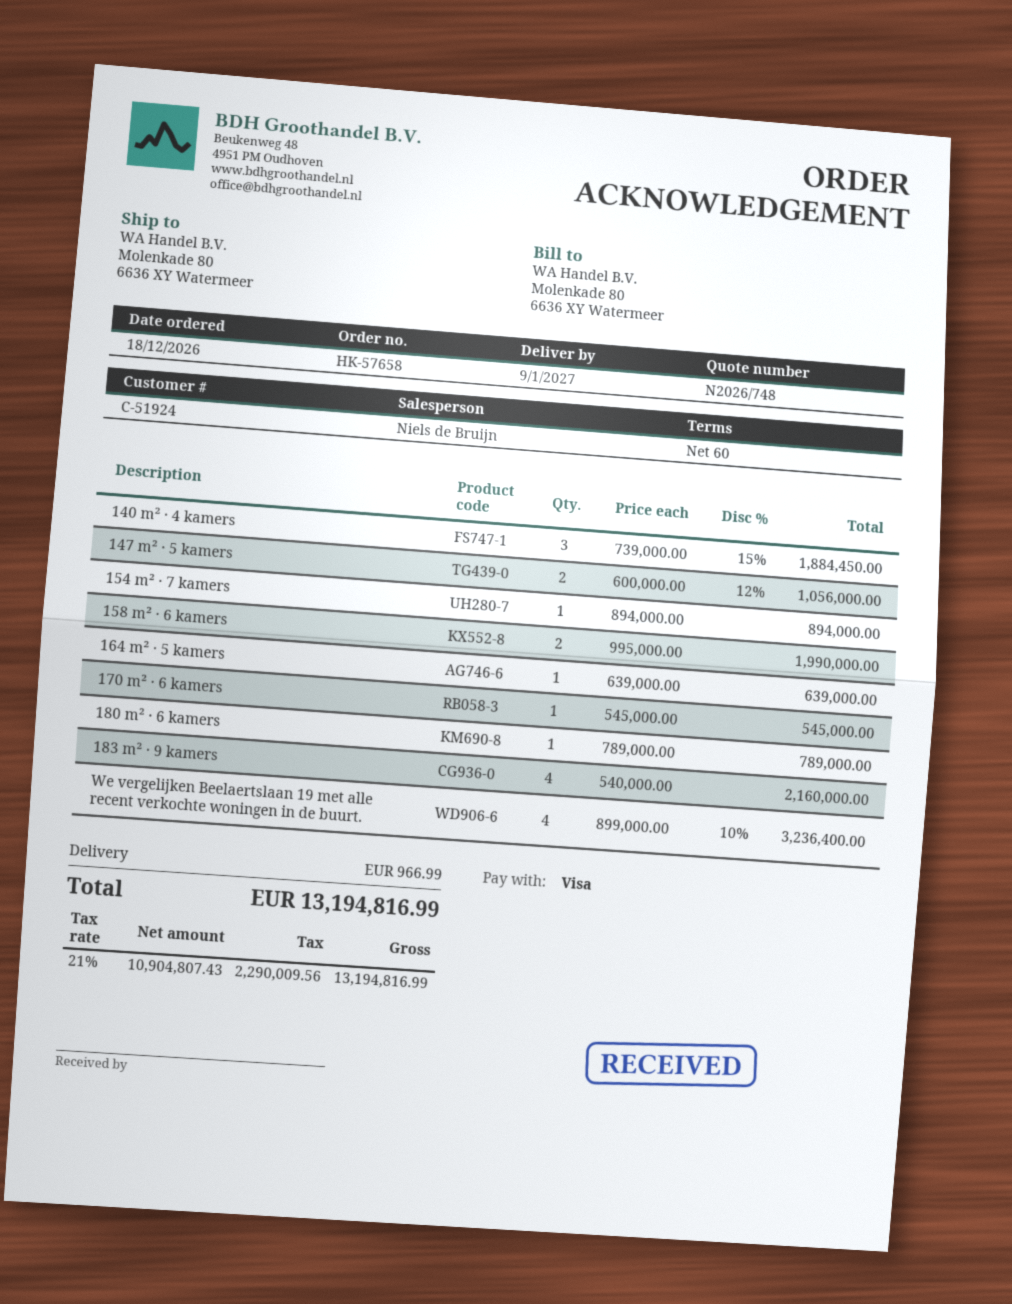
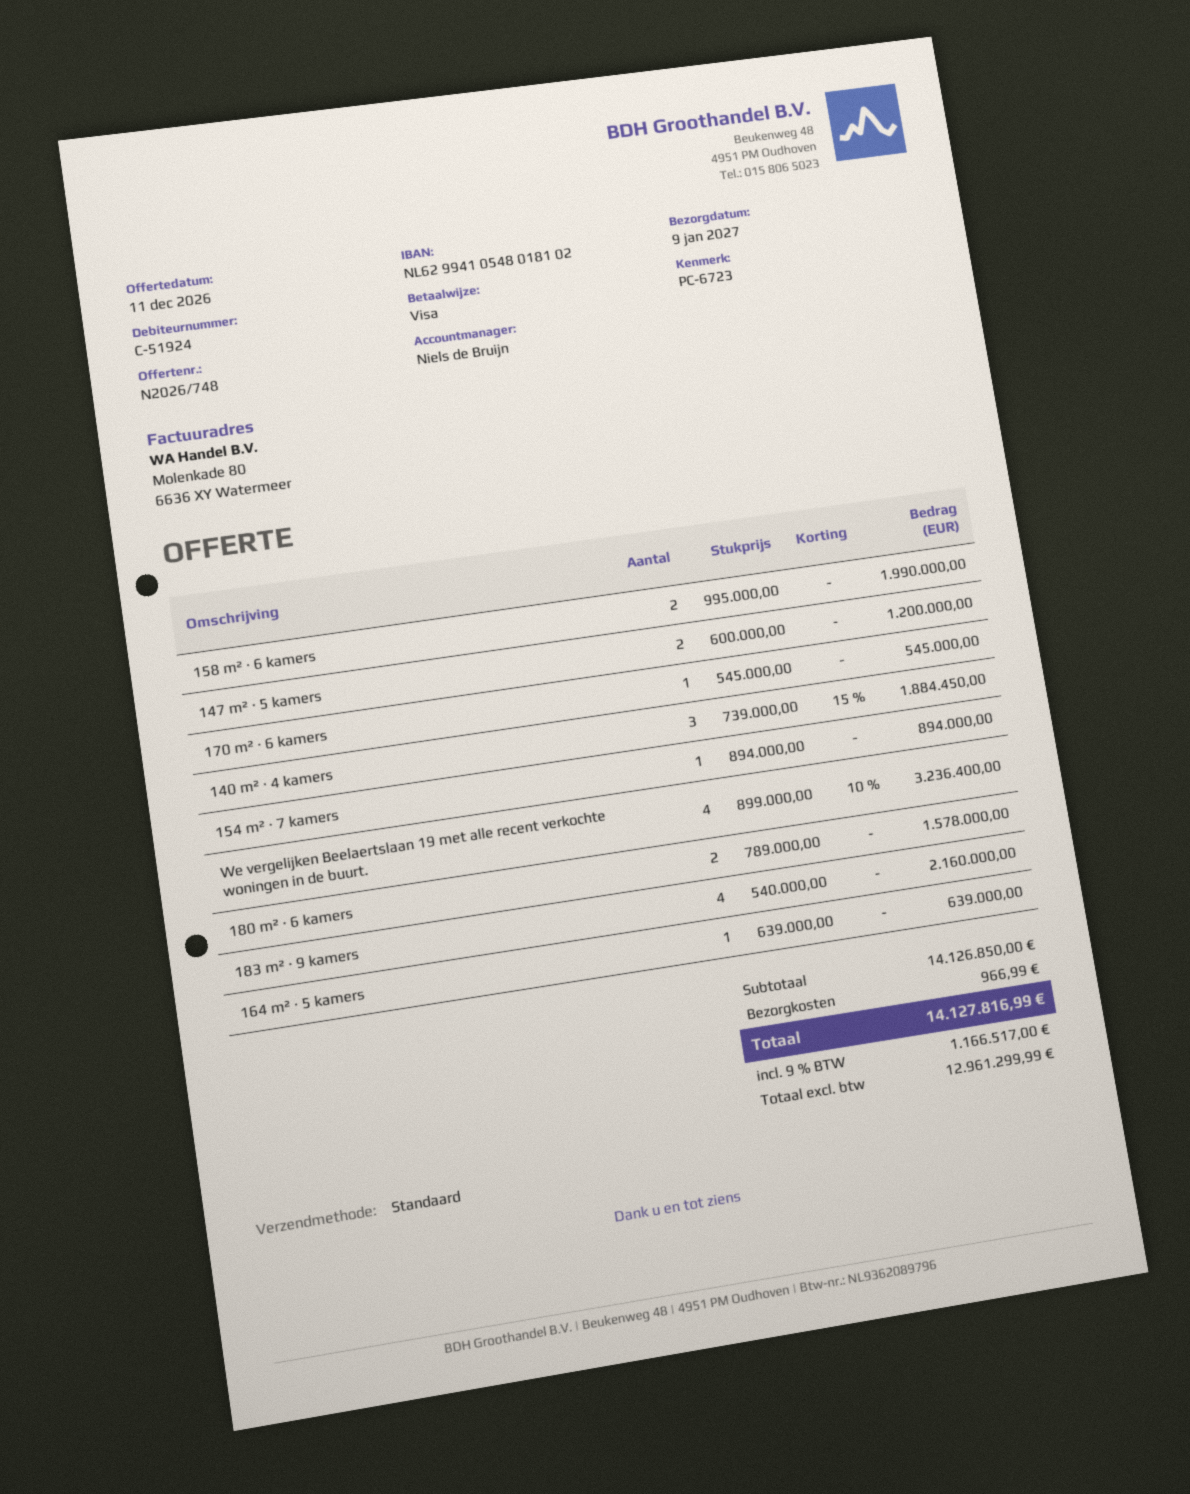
147 m² · 5 kamers: 2 x 600000.00 - 12% = 1056000.00 -> 2 x 600000.00 = 1200000.00
180 m² · 6 kamers: 1 x 789000.00 = 789000.00 -> 2 x 789000.00 = 1578000.00
net: 10904807.43 -> 12961299.99
tax: 21% = 2290009.56 -> 9% = 1166517.00
total: 13194816.99 -> 14127816.99

